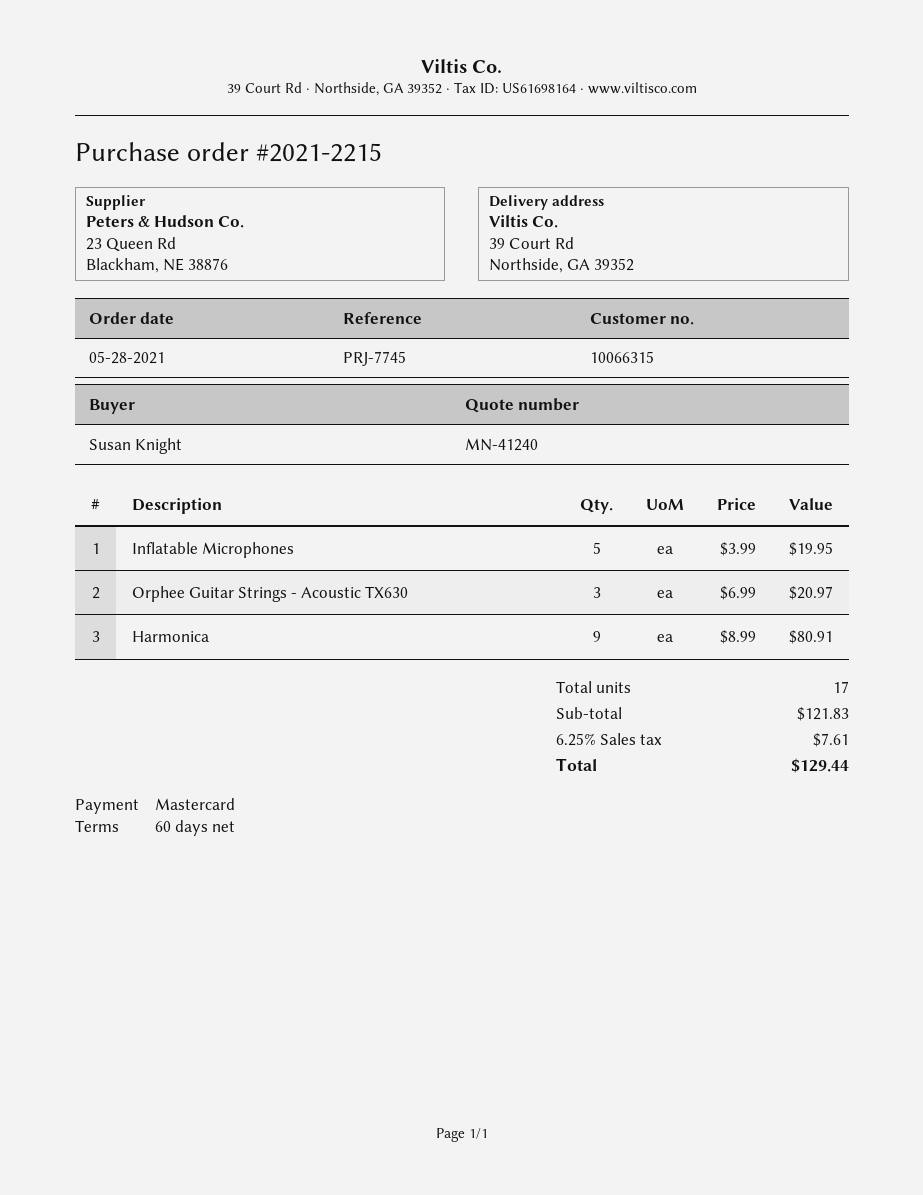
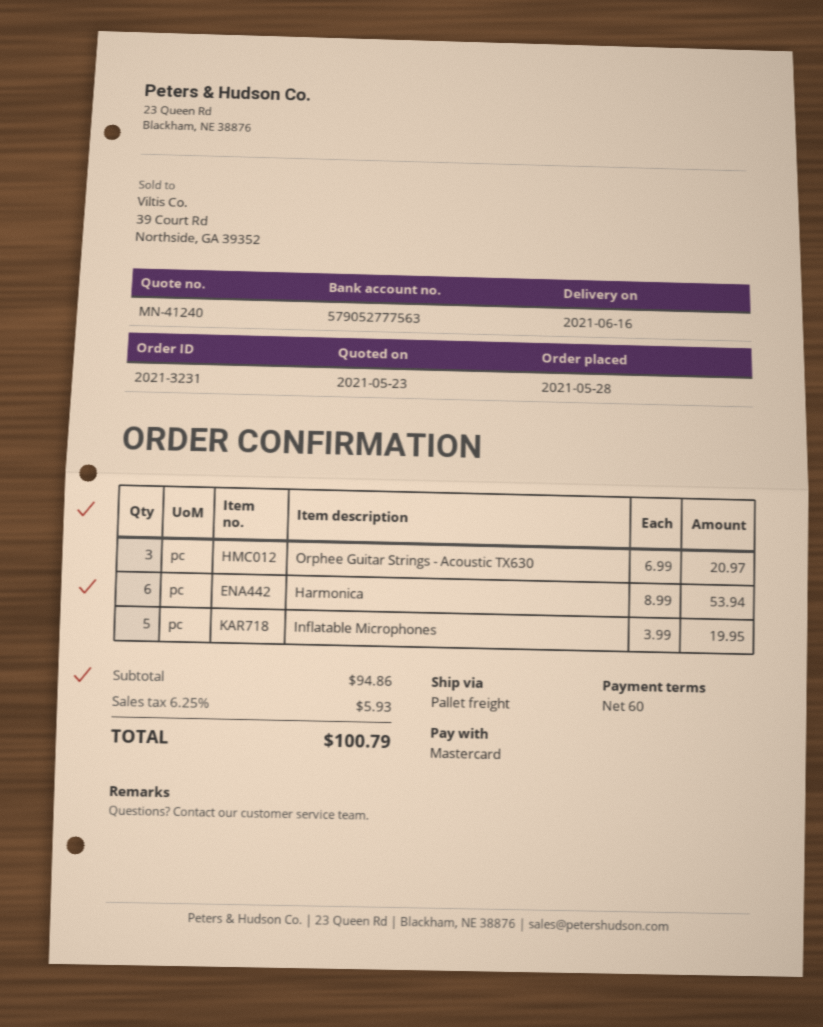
order number: 2021-2215 -> 2021-3231
Harmonica: 9 x 8.99 = 80.91 -> 6 x 8.99 = 53.94
subtotal: 121.83 -> 94.86
tax: 6.25% = 7.61 -> 6.25% = 5.93
total: 129.44 -> 100.79

